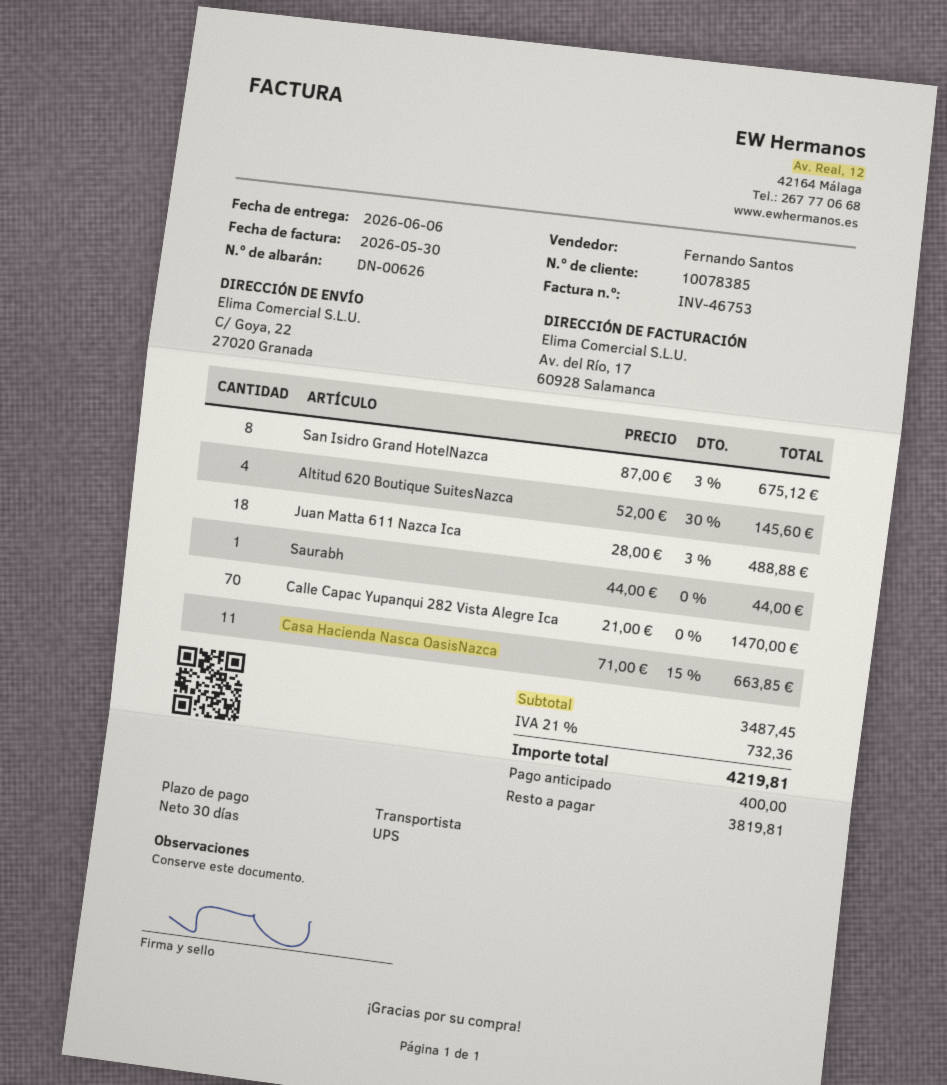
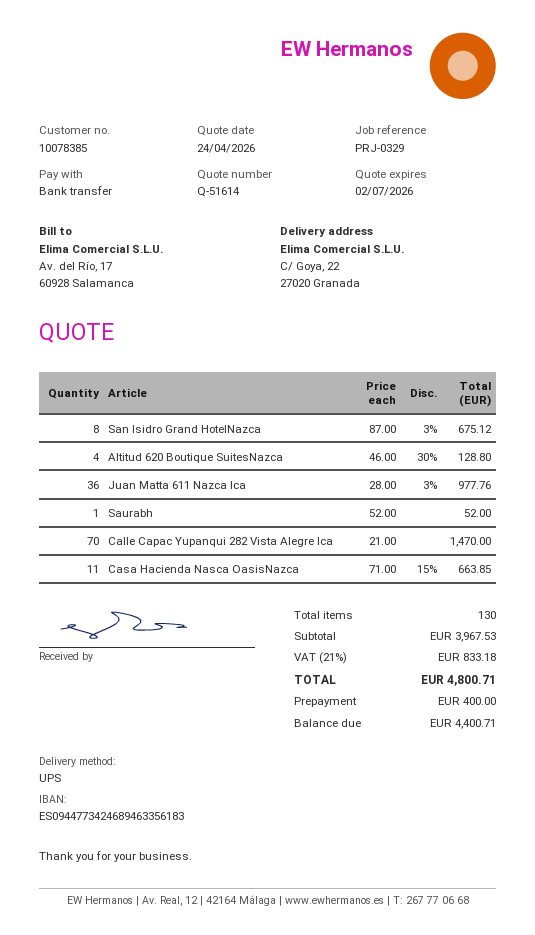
Altitud 620 Boutique SuitesNazca: 4 x 52.00 - 30% = 145.60 -> 4 x 46.00 - 30% = 128.80
Juan Matta 611 Nazca Ica: 18 x 28.00 - 3% = 488.88 -> 36 x 28.00 - 3% = 977.76
Saurabh: 1 x 44.00 = 44.00 -> 1 x 52.00 = 52.00
subtotal: 3487.45 -> 3967.53
tax: 21% = 732.36 -> 21% = 833.18
total: 4219.81 -> 4800.71
balance: 3819.81 -> 4400.71

